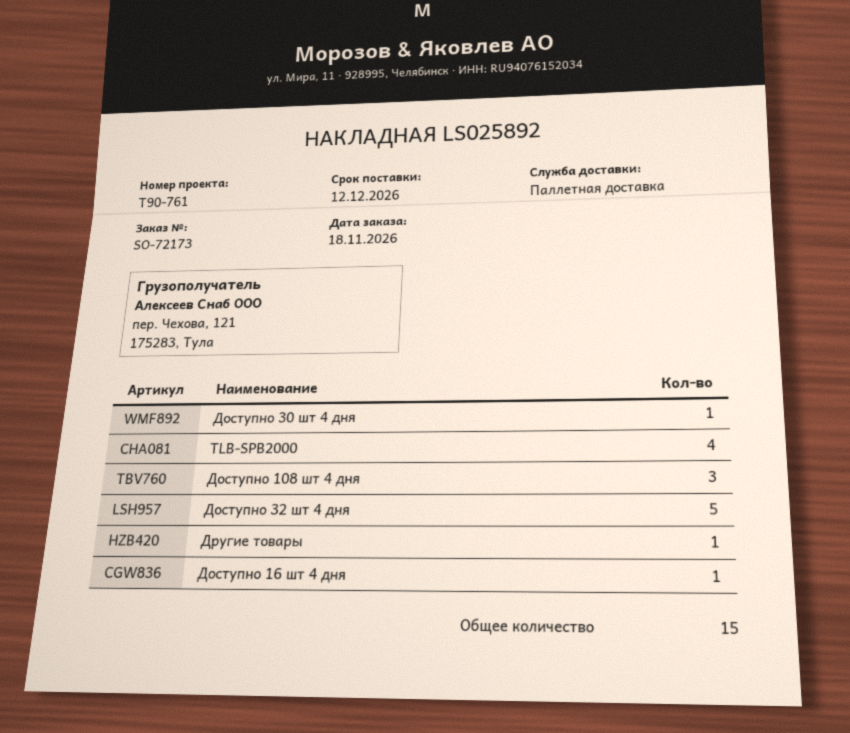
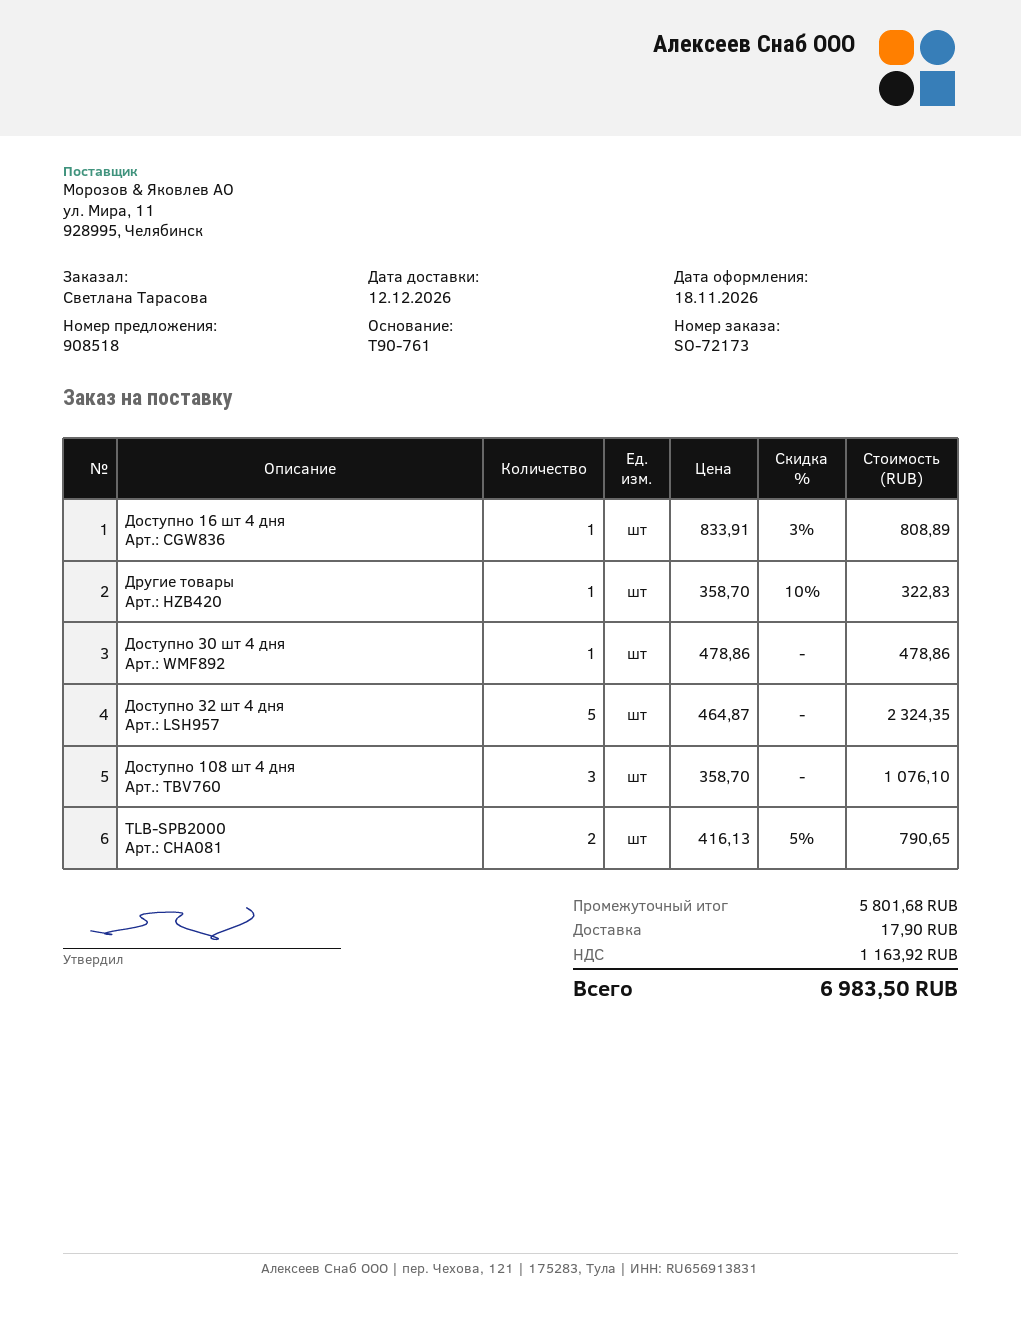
TLB-SPB2000: 4 -> 2

